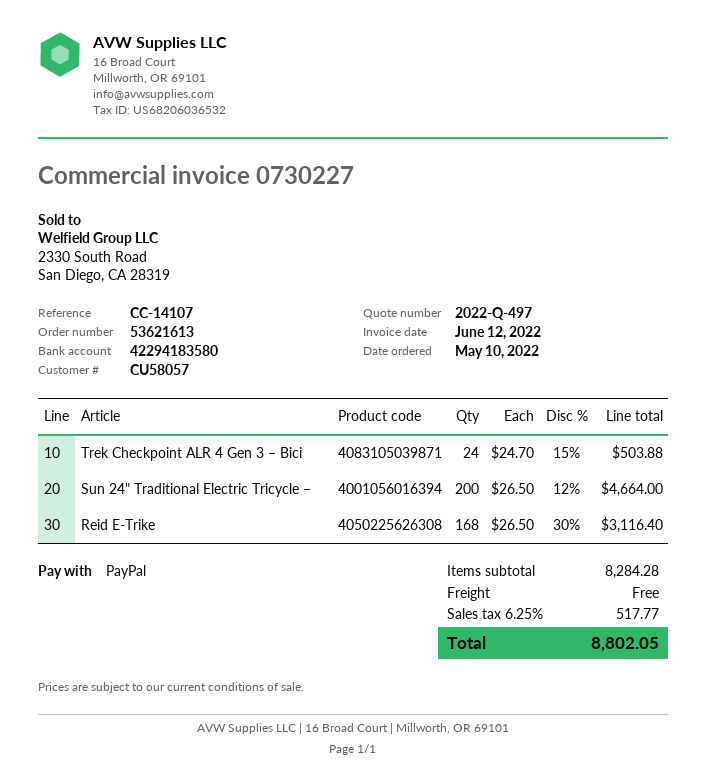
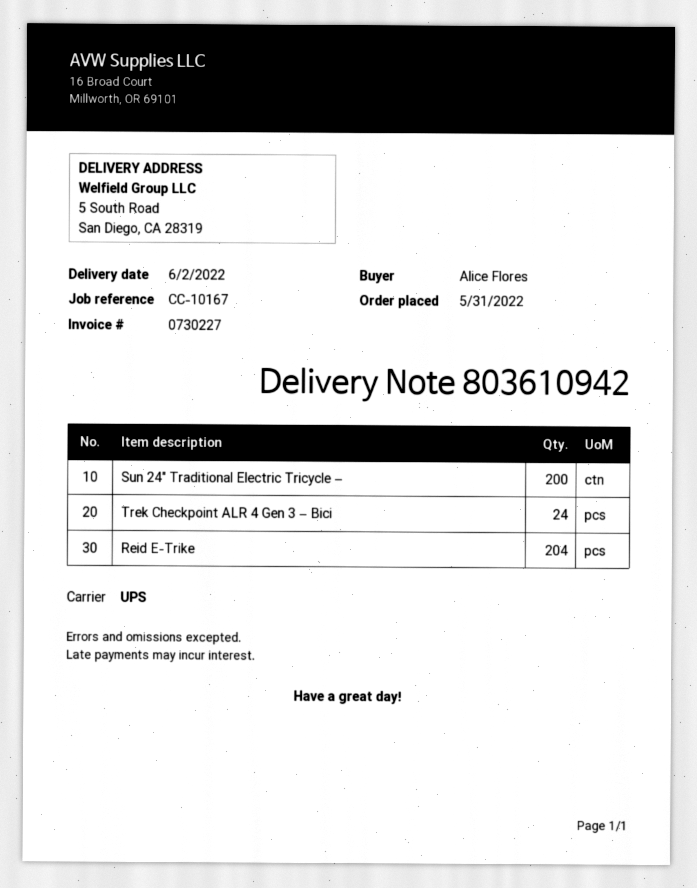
order date: 2022-05-10 -> 2022-05-31
reference: CC-14107 -> CC-10167
Reid E-Trike: 168 -> 204

